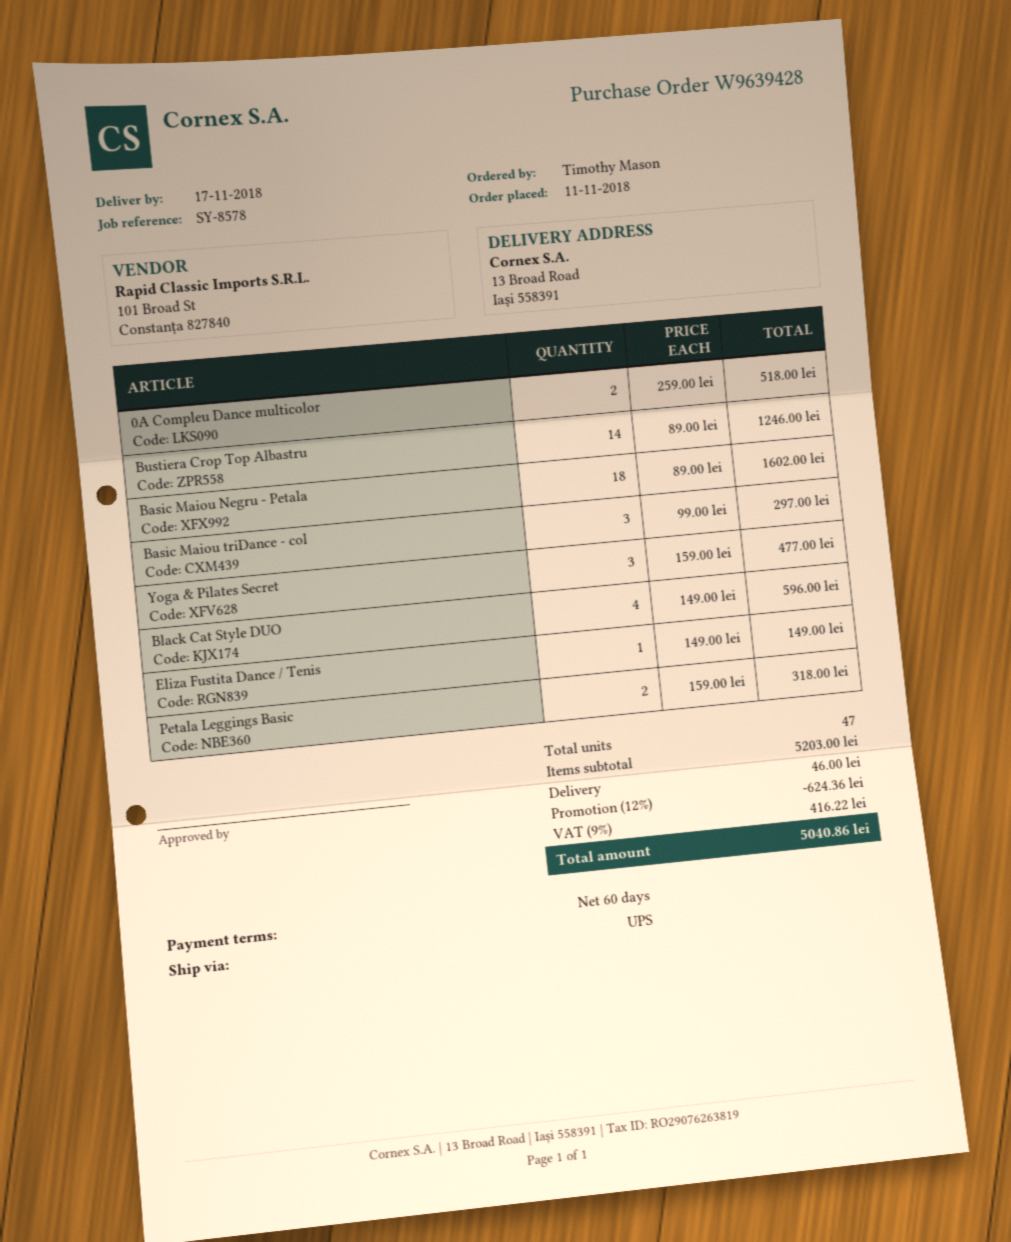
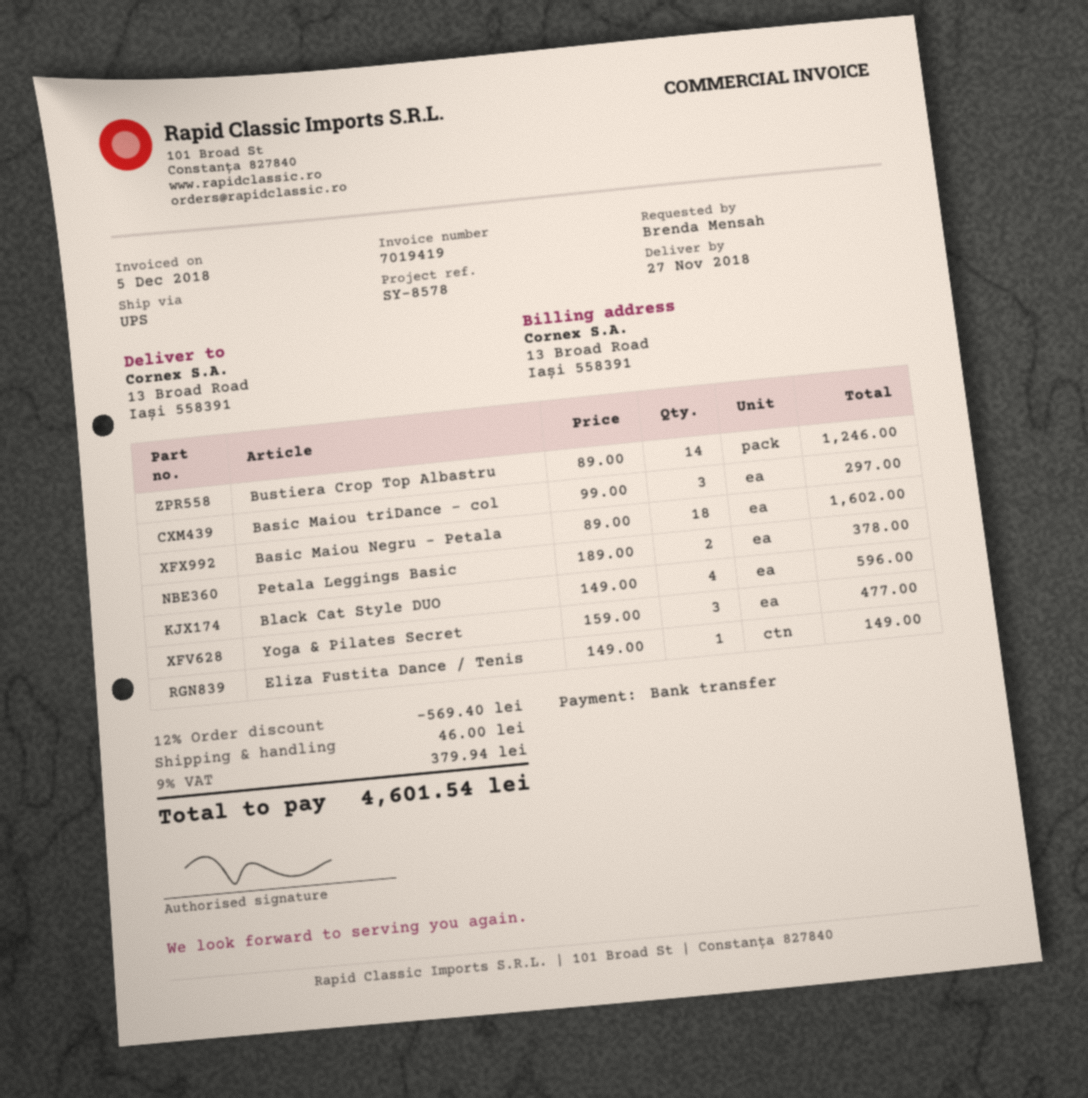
delivery date: 2018-11-17 -> 2018-11-27
ordered by: Timothy Mason -> Brenda Mensah
0A Compleu Dance multicolor: 2 x 259.00 = 518.00 -> none
Petala Leggings Basic: 2 x 159.00 = 318.00 -> 2 x 189.00 = 378.00
discount: 12% = 624.36 -> 12% = 569.40
tax: 9% = 416.22 -> 9% = 379.94
total: 5040.86 -> 4601.54

